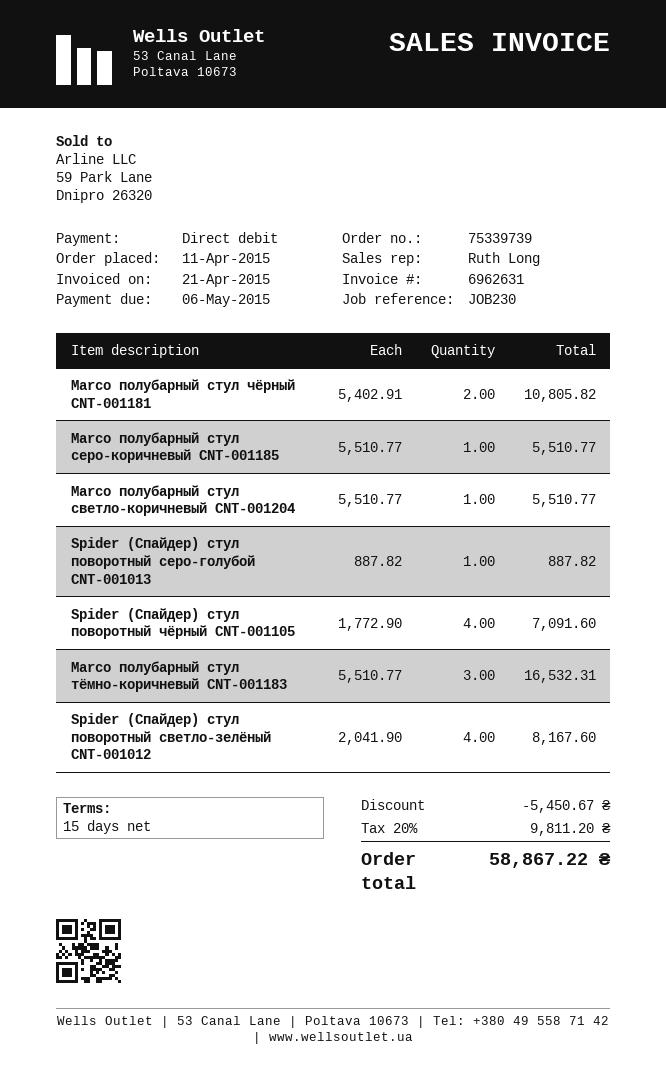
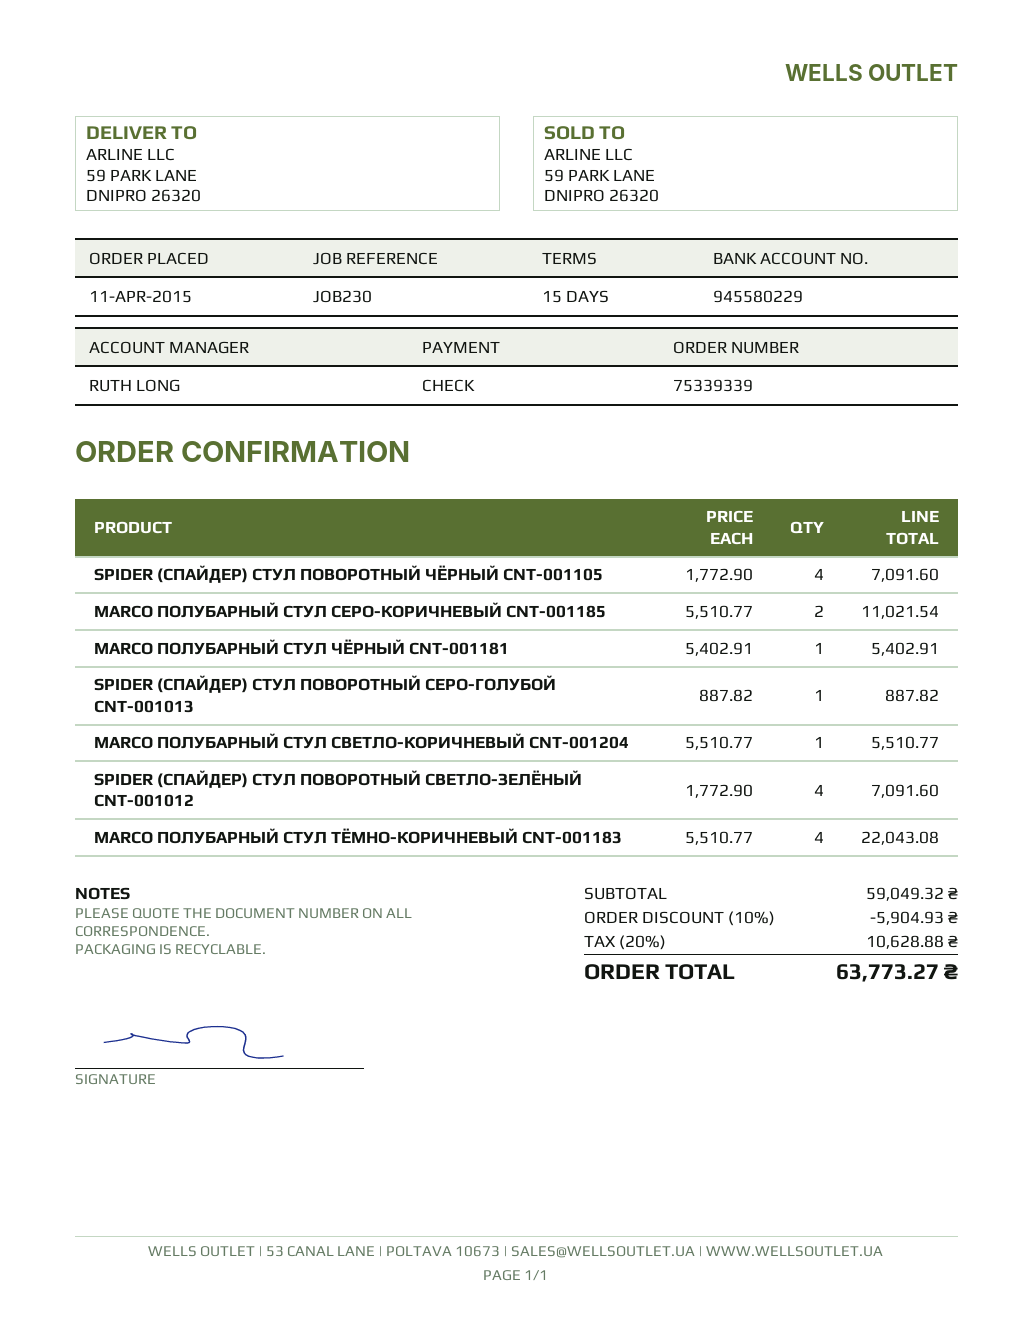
order number: 75339739 -> 75339339
payment method: direct debit -> cheque
Marco полубарный стул чёрный CNT-001181: 2 x 5402.91 = 10805.82 -> 1 x 5402.91 = 5402.91
Marco полубарный стул серо-коричневый CNT-001185: 1 x 5510.77 = 5510.77 -> 2 x 5510.77 = 11021.54
Marco полубарный стул тёмно-коричневый CNT-001183: 3 x 5510.77 = 16532.31 -> 4 x 5510.77 = 22043.08
Spider (Спайдер) стул поворотный светло-зелёный CNT-001012: 4 x 2041.90 = 8167.60 -> 4 x 1772.90 = 7091.60
discount: 5450.67 -> 5904.93
tax: 20% = 9811.20 -> 20% = 10628.88
total: 58867.22 -> 63773.27

